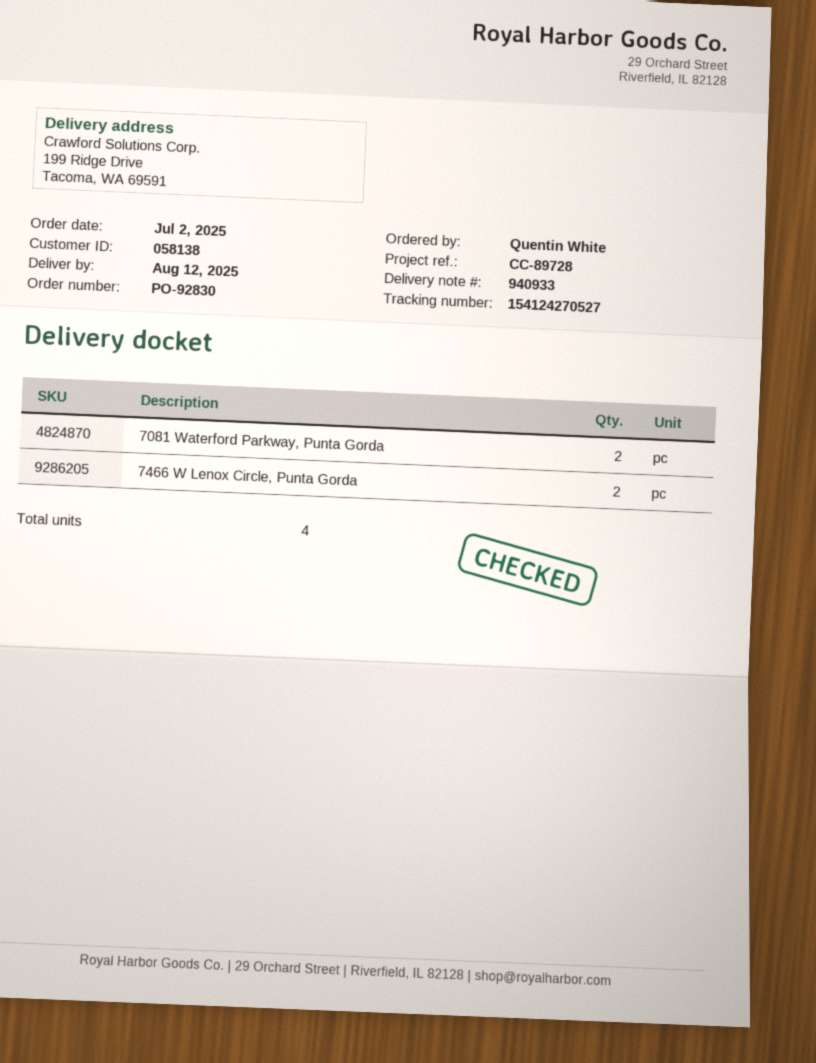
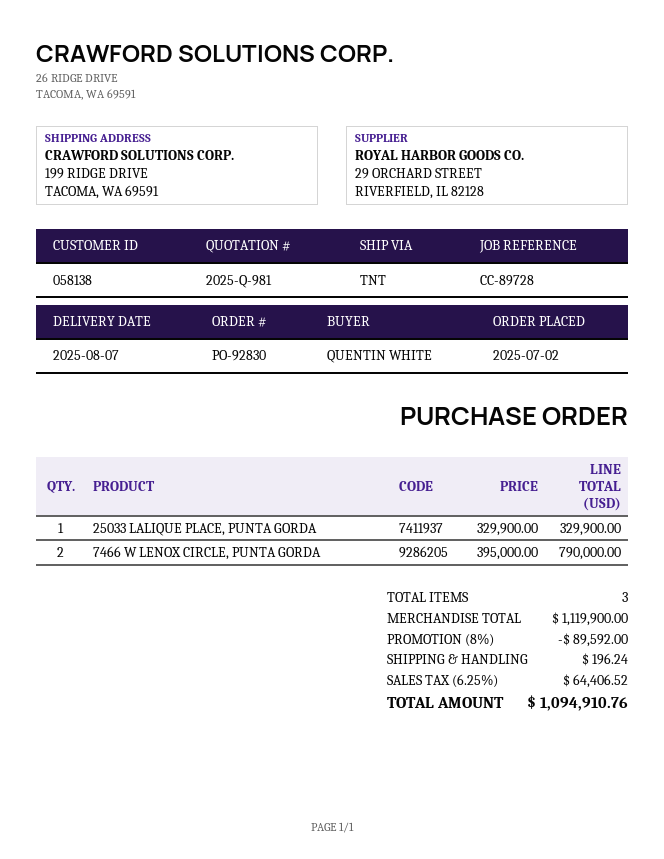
delivery date: 2025-08-12 -> 2025-08-07
7081 Waterford Parkway, Punta Gorda: 2 -> none
25033 LALIQUE PLACE, PUNTA GORDA: none -> 1
total quantity: 4 -> 3

